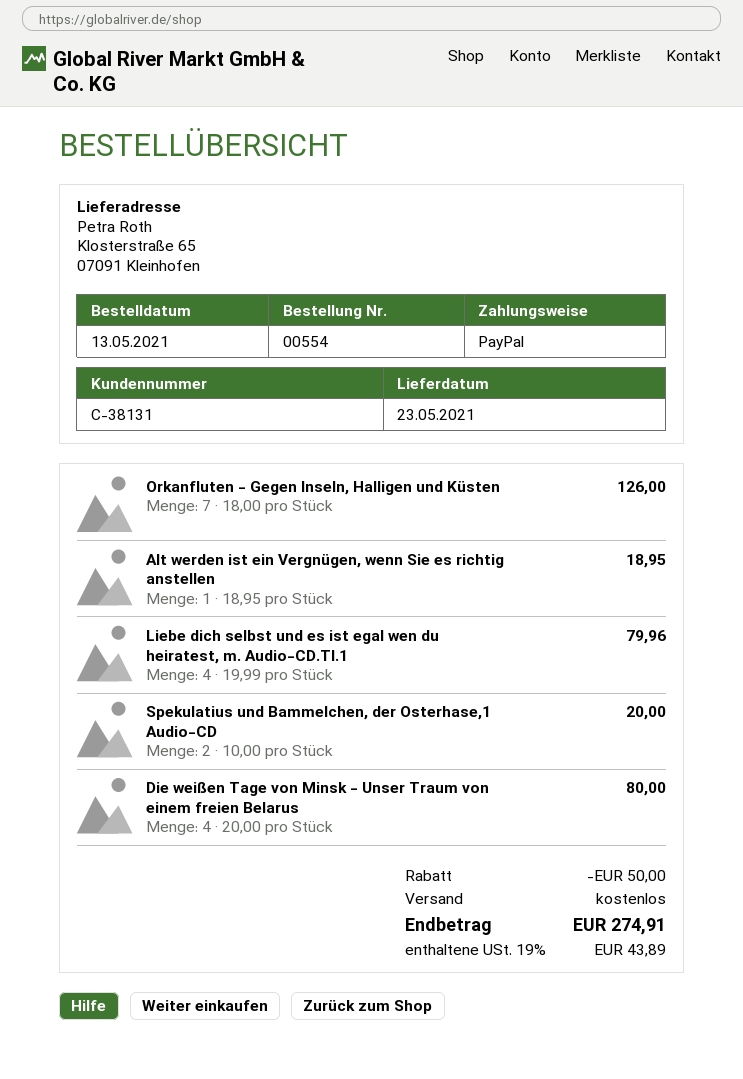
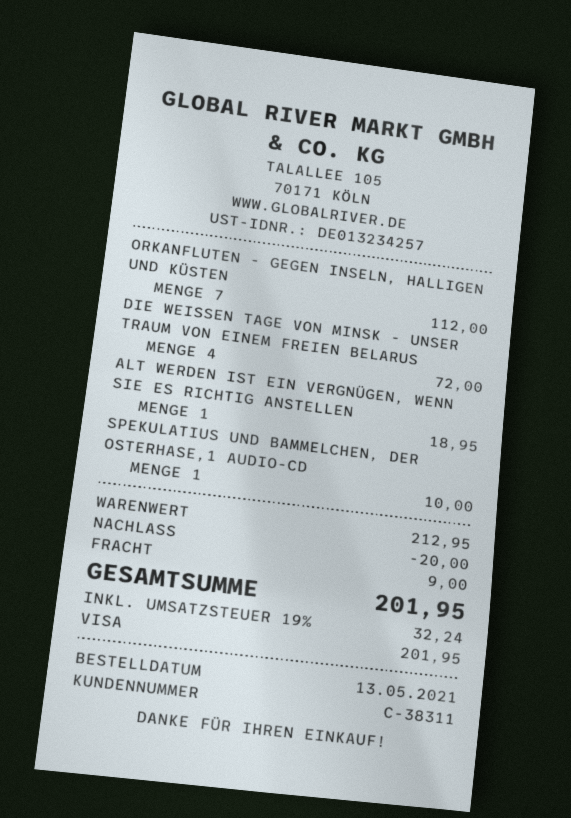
customer number: C-38131 -> C-38311
payment method: PayPal -> Visa
Orkanfluten - Gegen Inseln, Halligen und Küsten: 7 for 126.00 -> 7 for 112.00
Liebe dich selbst und es ist egal wen du heiratest, m. Audio-CD.Tl.1: 4 for 79.96 -> none
Spekulatius und Bammelchen, der Osterhase,1 Audio-CD: 2 for 20.00 -> 1 for 10.00
Die weißen Tage von Minsk - Unser Traum von einem freien Belarus: 4 for 80.00 -> 4 for 72.00
discount: 50.00 -> 20.00
shipping: 0.00 -> 9.00
tax: 19% = 43.89 -> 19% = 32.24
total: 274.91 -> 201.95

